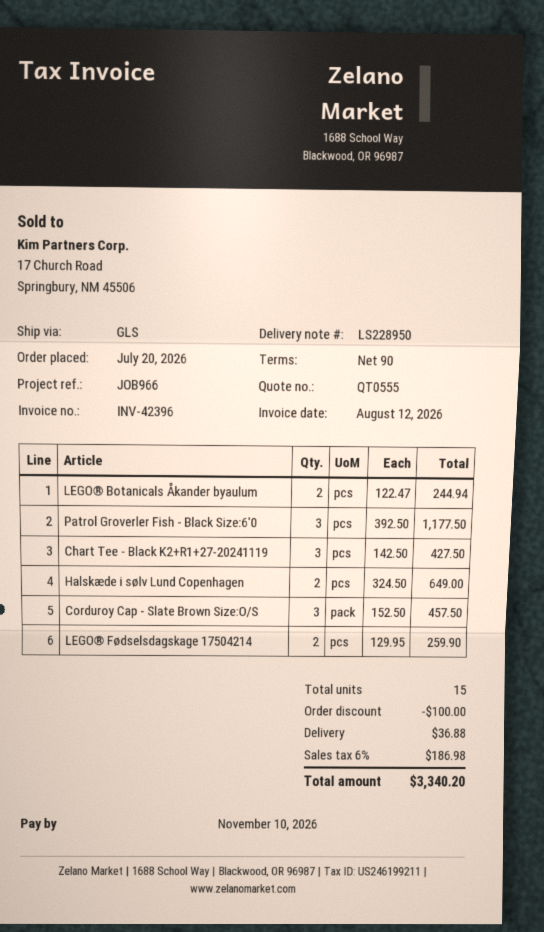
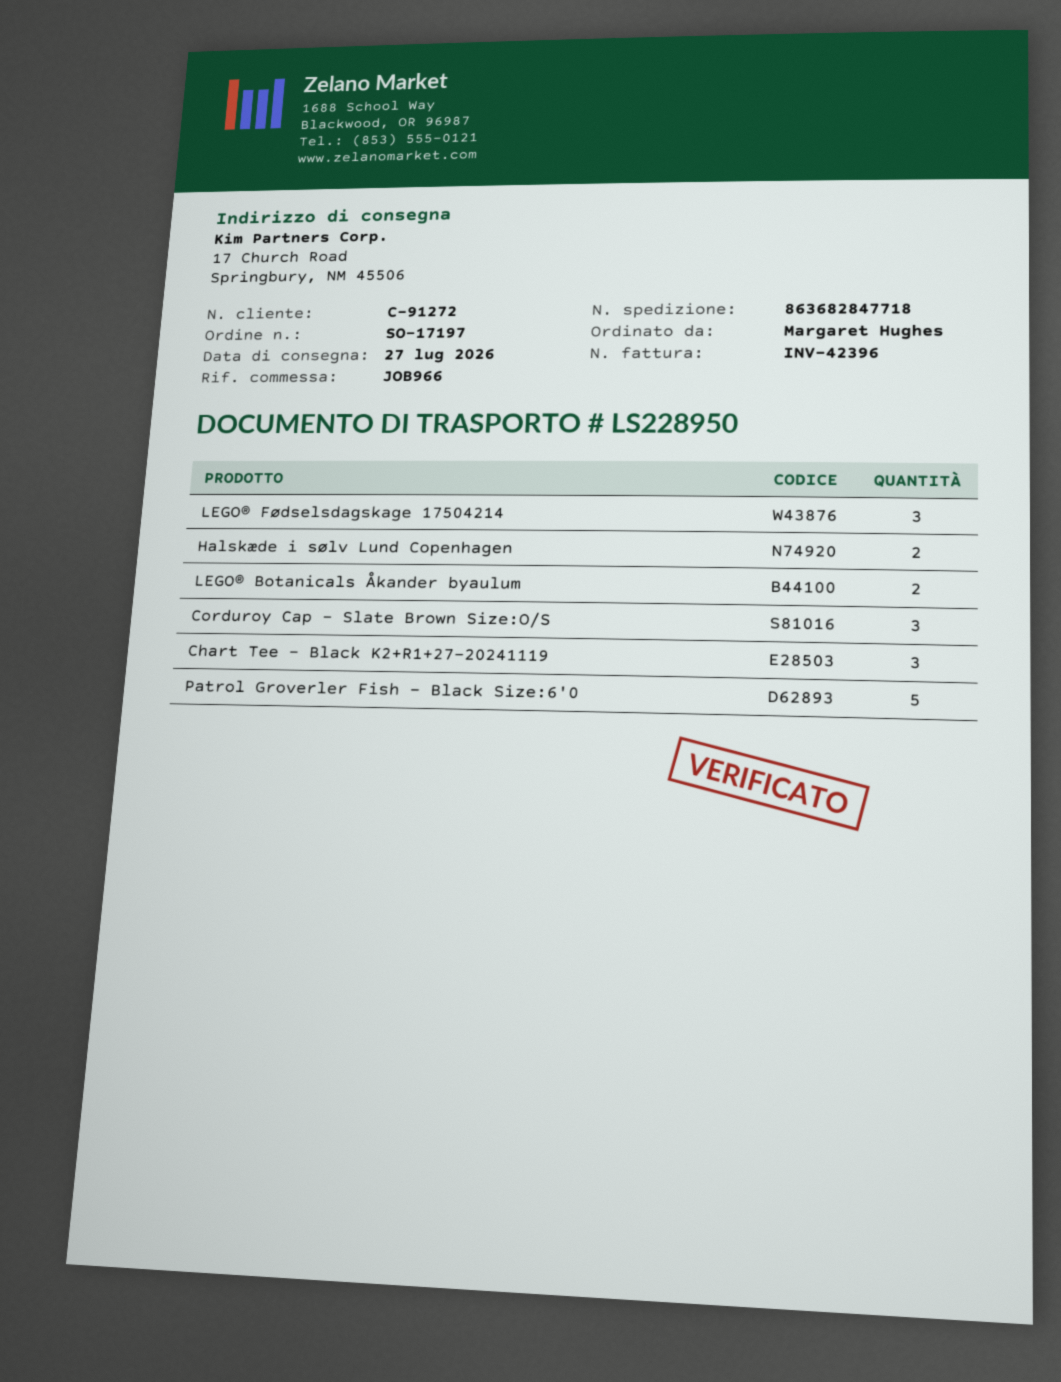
Patrol Groverler Fish - Black Size:6'0: 3 -> 5
LEGO® Fødselsdagskage 17504214: 2 -> 3

